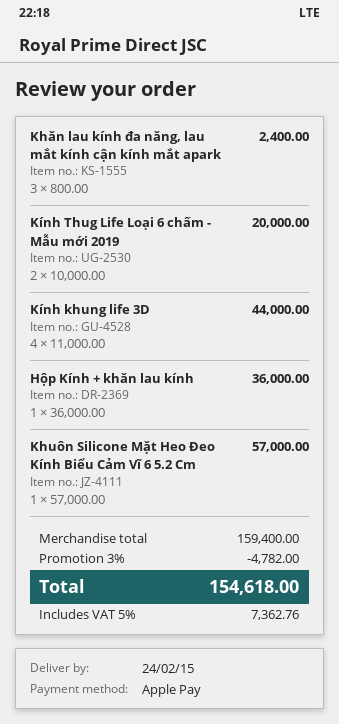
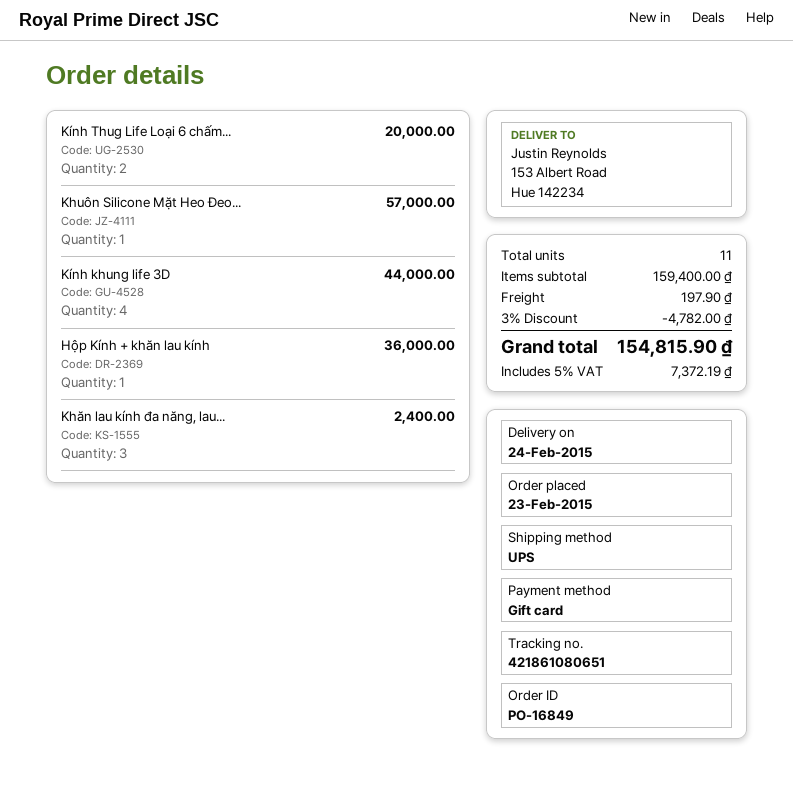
payment method: Apple Pay -> gift card
shipping: none -> 197.90
tax: 5% = 7362.76 -> 5% = 7372.19
total: 154618.00 -> 154815.90

